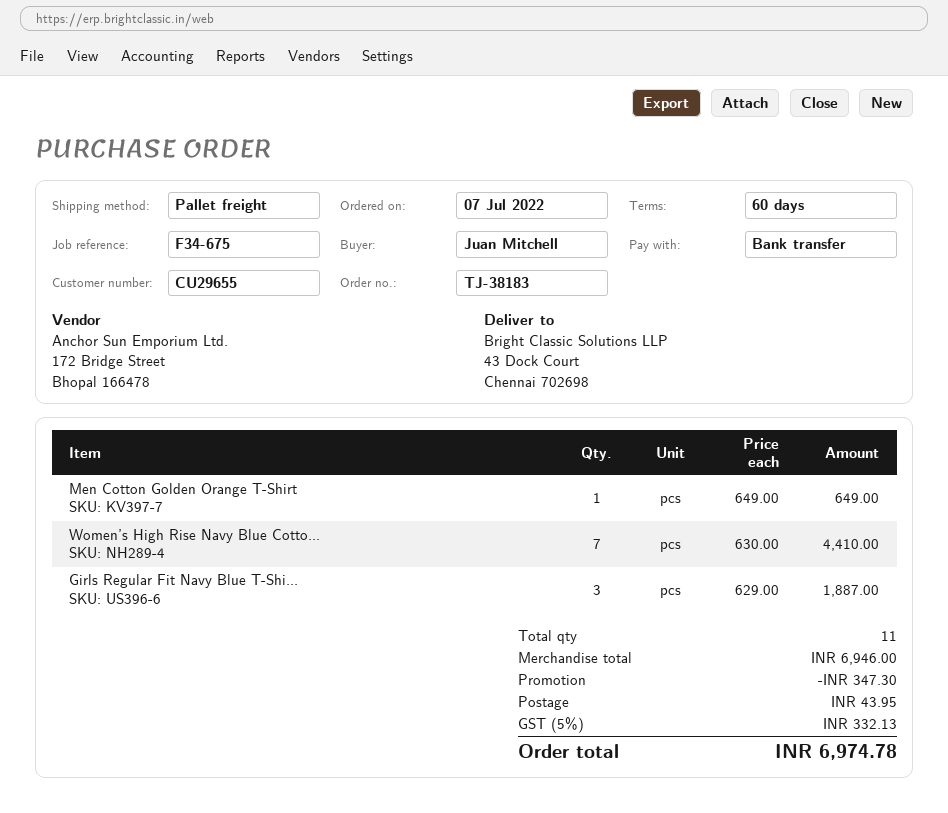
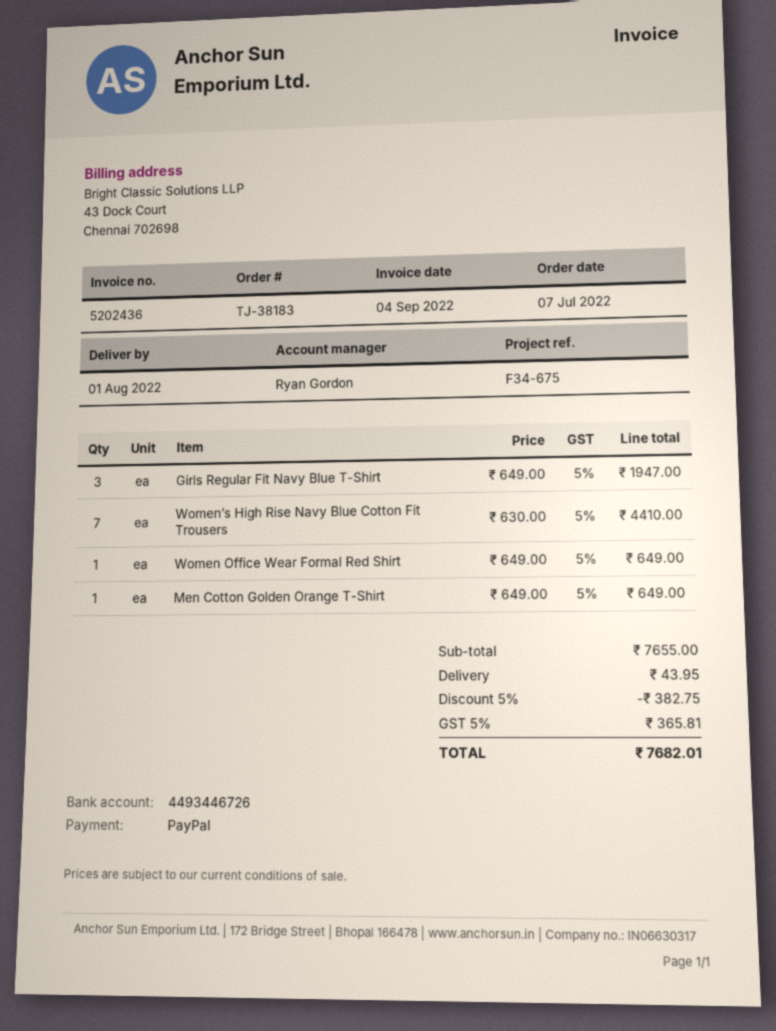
payment method: bank transfer -> PayPal
Girls Regular Fit Navy Blue T-Shi...: 3 x 629.00 = 1887.00 -> 3 x 649.00 = 1947.00
Women Office Wear Formal Red Shirt: none -> 1 x 649.00 = 649.00
subtotal: 6946.00 -> 7655.00
discount: 347.30 -> 382.75
tax: 5% = 332.13 -> 5% = 365.81
total: 6974.78 -> 7682.01

